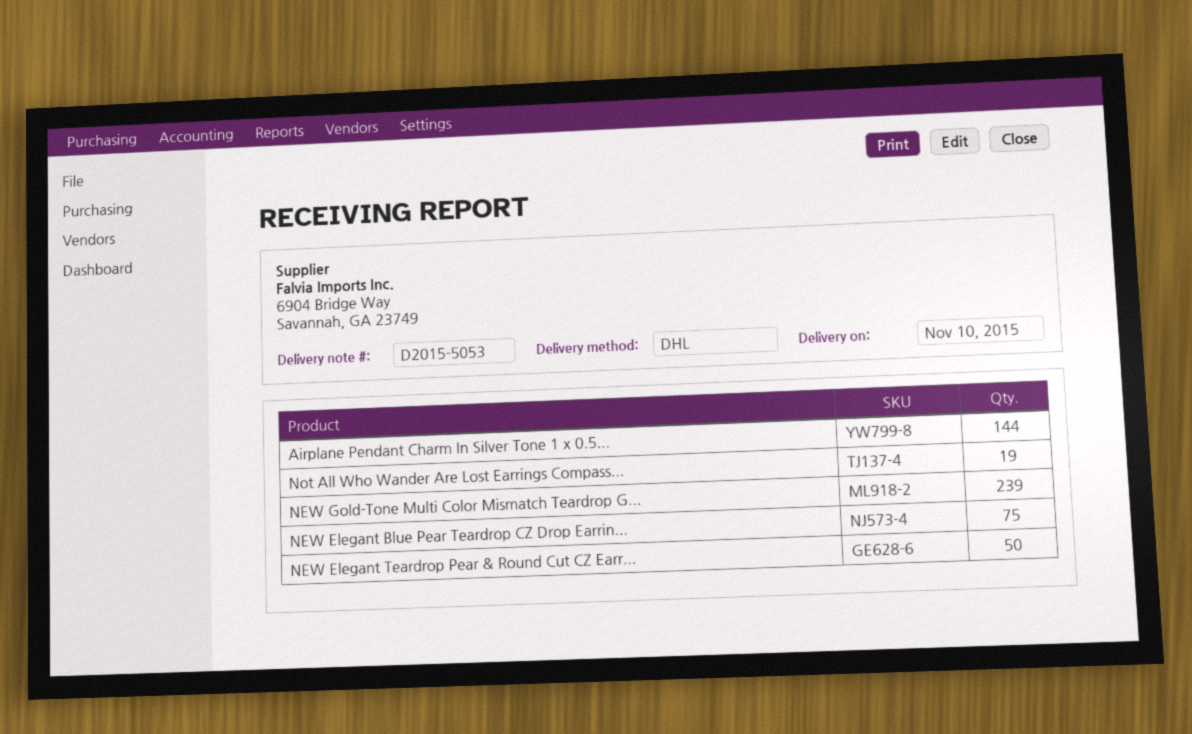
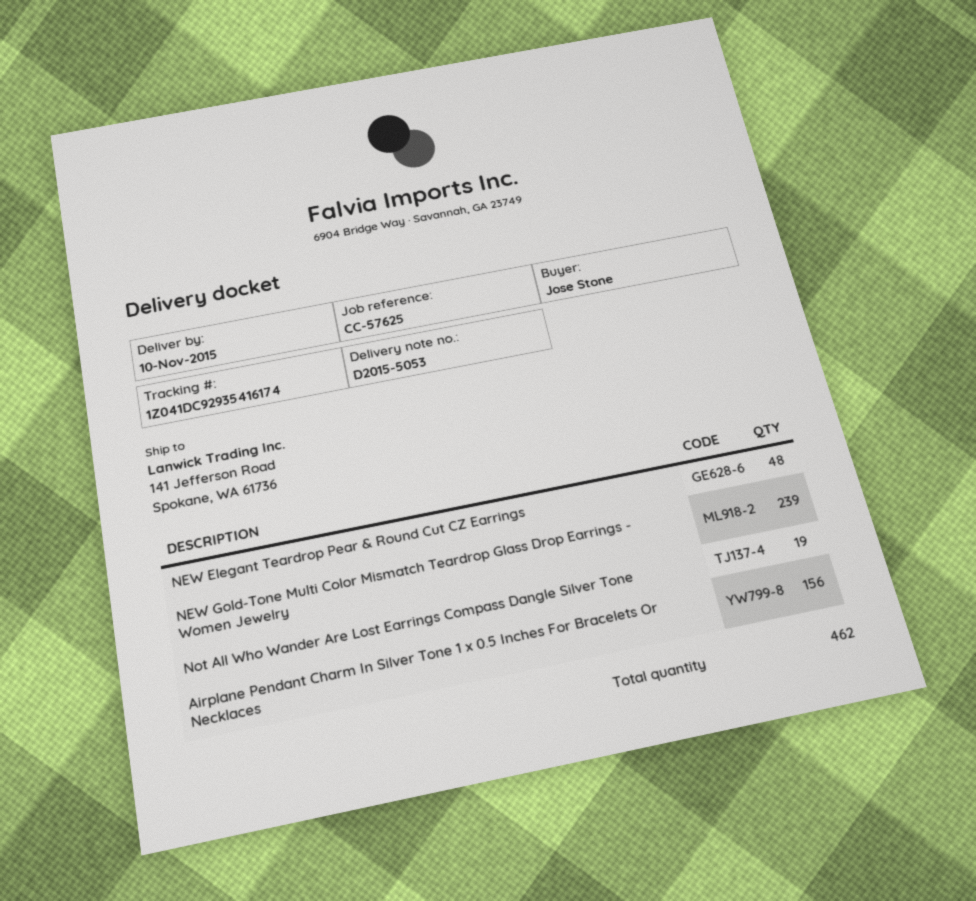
Airplane Pendant Charm In Silver Tone 1 x 0.5...: 144 -> 156
NEW Elegant Blue Pear Teardrop CZ Drop Earrin...: 75 -> none
NEW Elegant Teardrop Pear & Round Cut CZ Earr...: 50 -> 48

